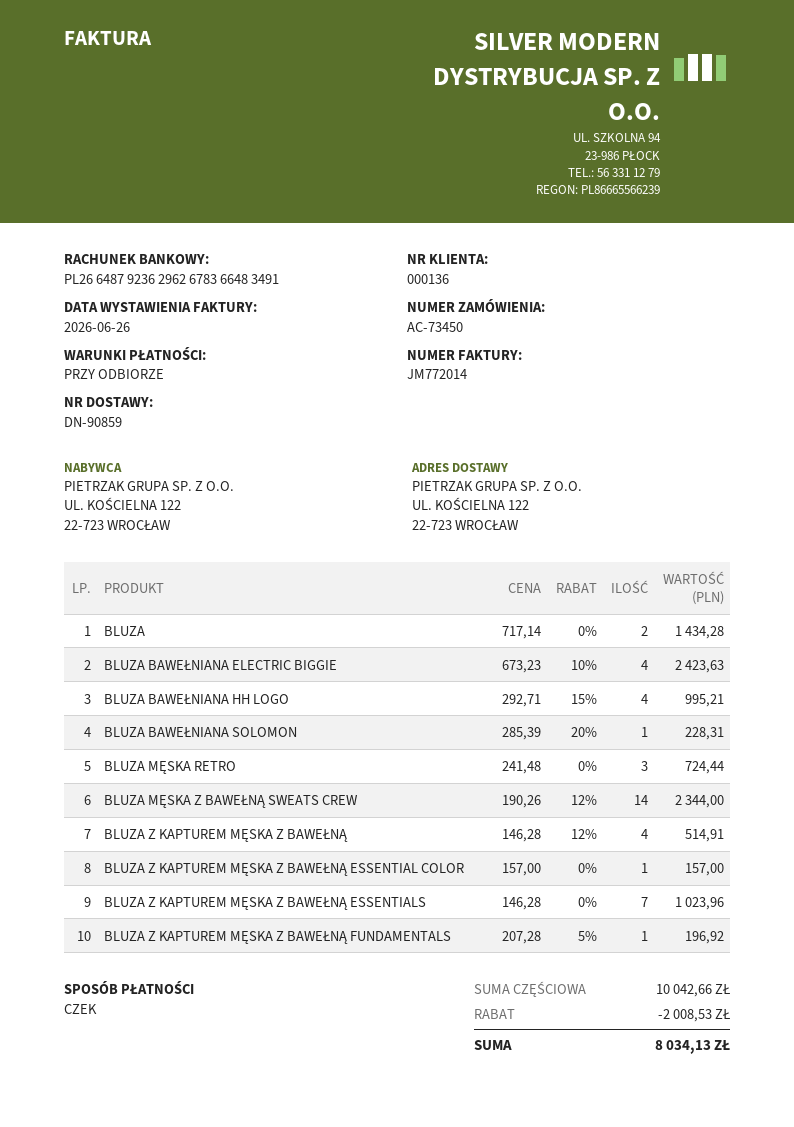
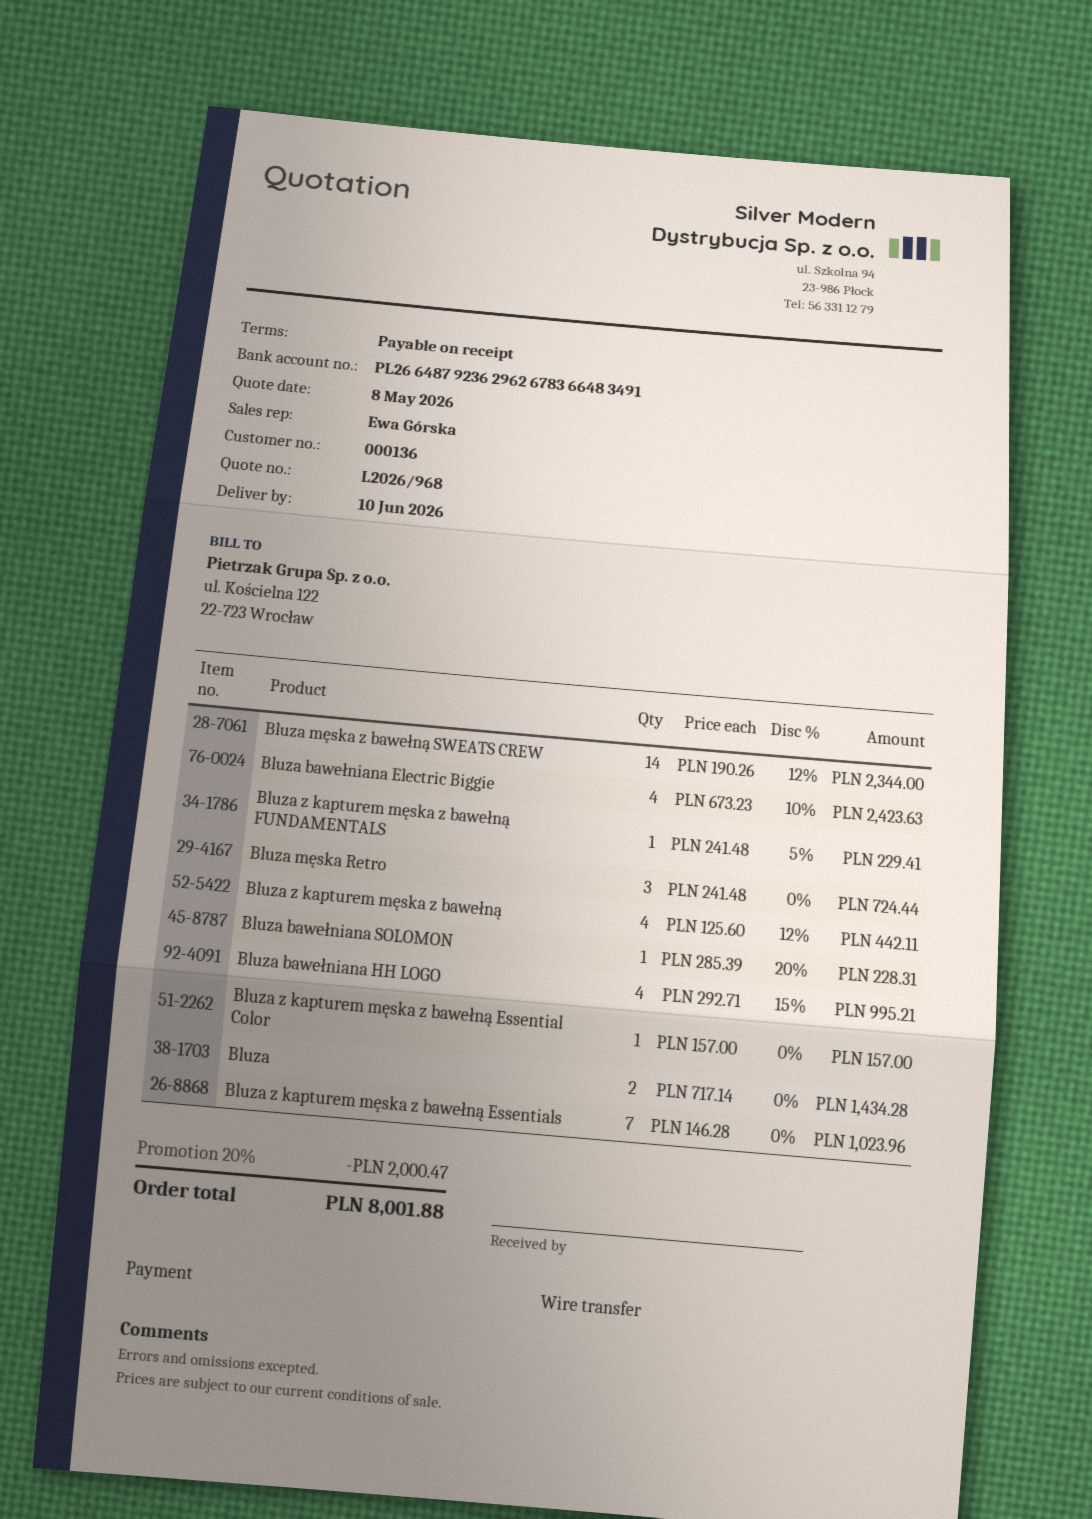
payment method: cheque -> bank transfer
BLUZA Z KAPTUREM MĘSKA Z BAWEŁNĄ: 4 x 146.28 - 12% = 514.91 -> 4 x 125.60 - 12% = 442.11
BLUZA Z KAPTUREM MĘSKA Z BAWEŁNĄ FUNDAMENTALS: 1 x 207.28 - 5% = 196.92 -> 1 x 241.48 - 5% = 229.41
discount: 2008.53 -> 2000.47
total: 8034.13 -> 8001.88

